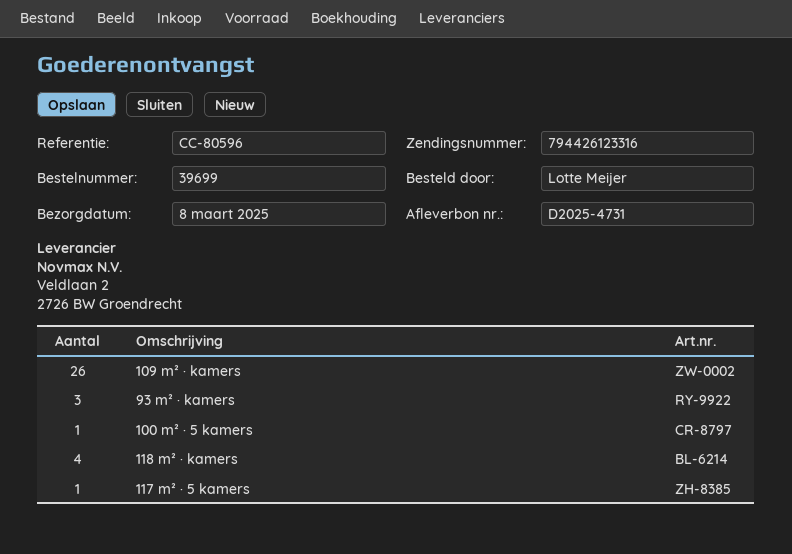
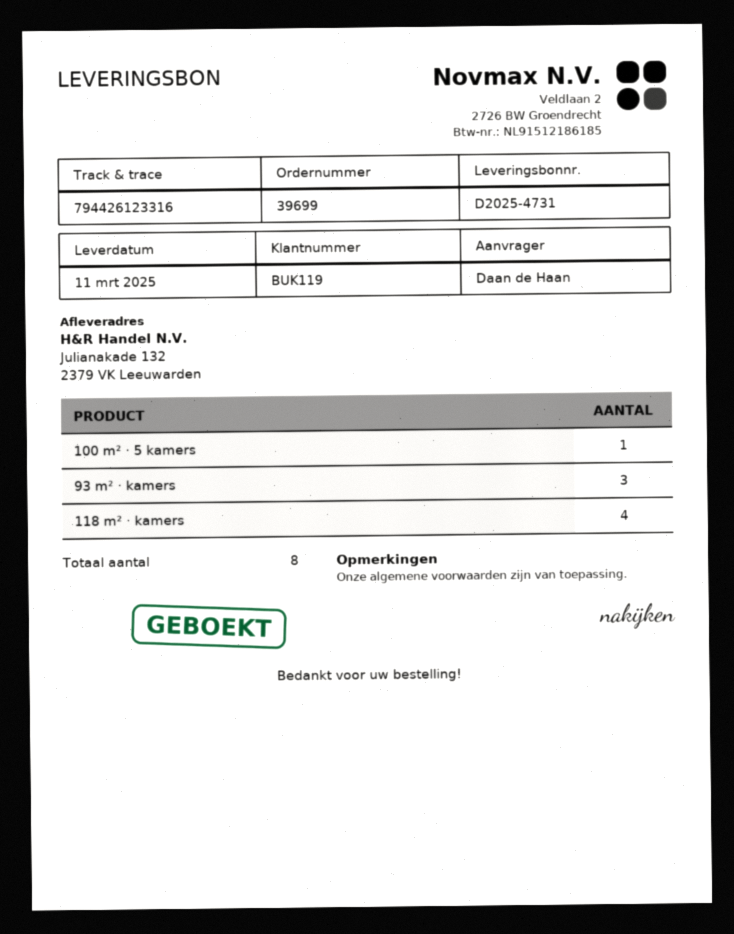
delivery date: 2025-03-08 -> 2025-03-11
ordered by: Lotte Meijer -> Daan de Haan
109 m² · kamers: 26 -> none
117 m² · 5 kamers: 1 -> none

